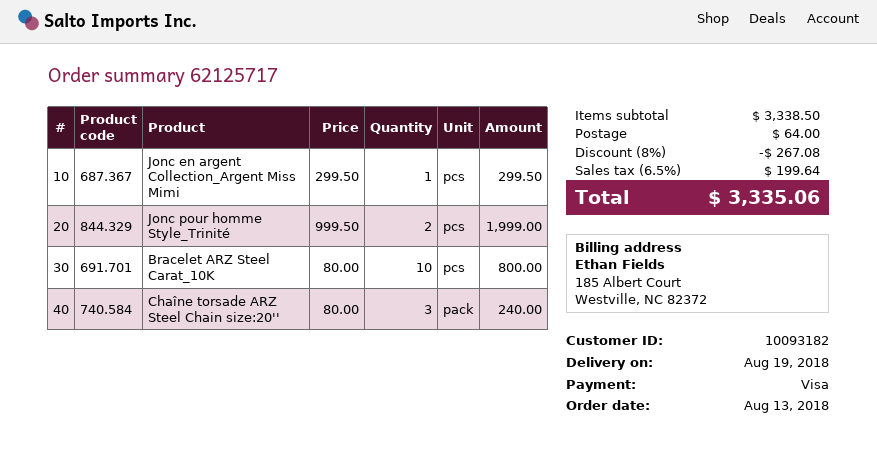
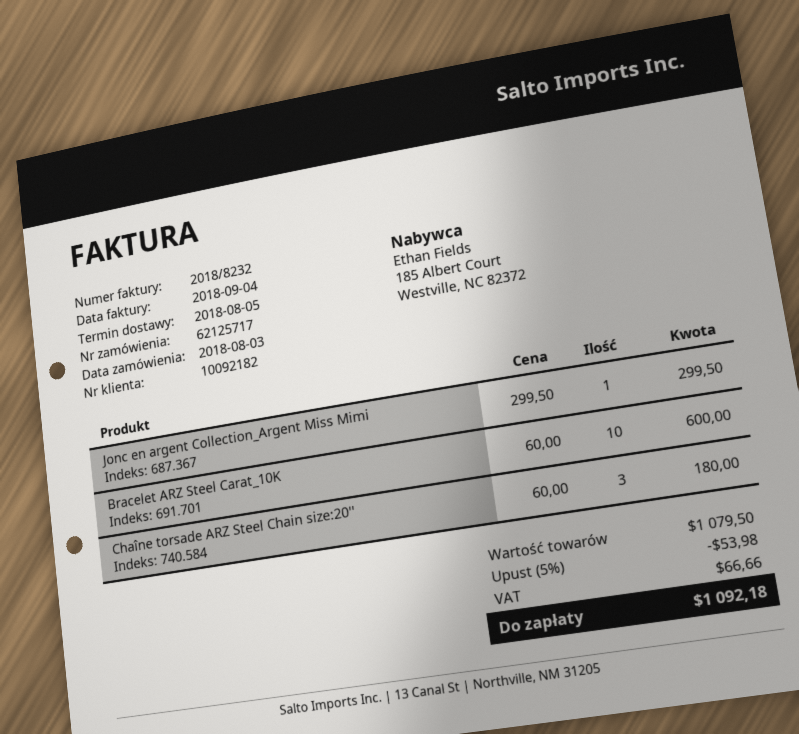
order date: 2018-08-13 -> 2018-08-03
delivery date: 2018-08-19 -> 2018-08-05
customer number: 10093182 -> 10092182
Jonc pour homme Style_Trinité: 2 x 999.50 = 1999.00 -> none
Bracelet ARZ Steel Carat_10K: 10 x 80.00 = 800.00 -> 10 x 60.00 = 600.00
Chaîne torsade ARZ Steel Chain size:20'': 3 x 80.00 = 240.00 -> 3 x 60.00 = 180.00
subtotal: 3338.50 -> 1079.50
discount: 8% = 267.08 -> 5% = 53.98
shipping: 64.00 -> none
tax: 199.64 -> 66.66
total: 3335.06 -> 1092.18

